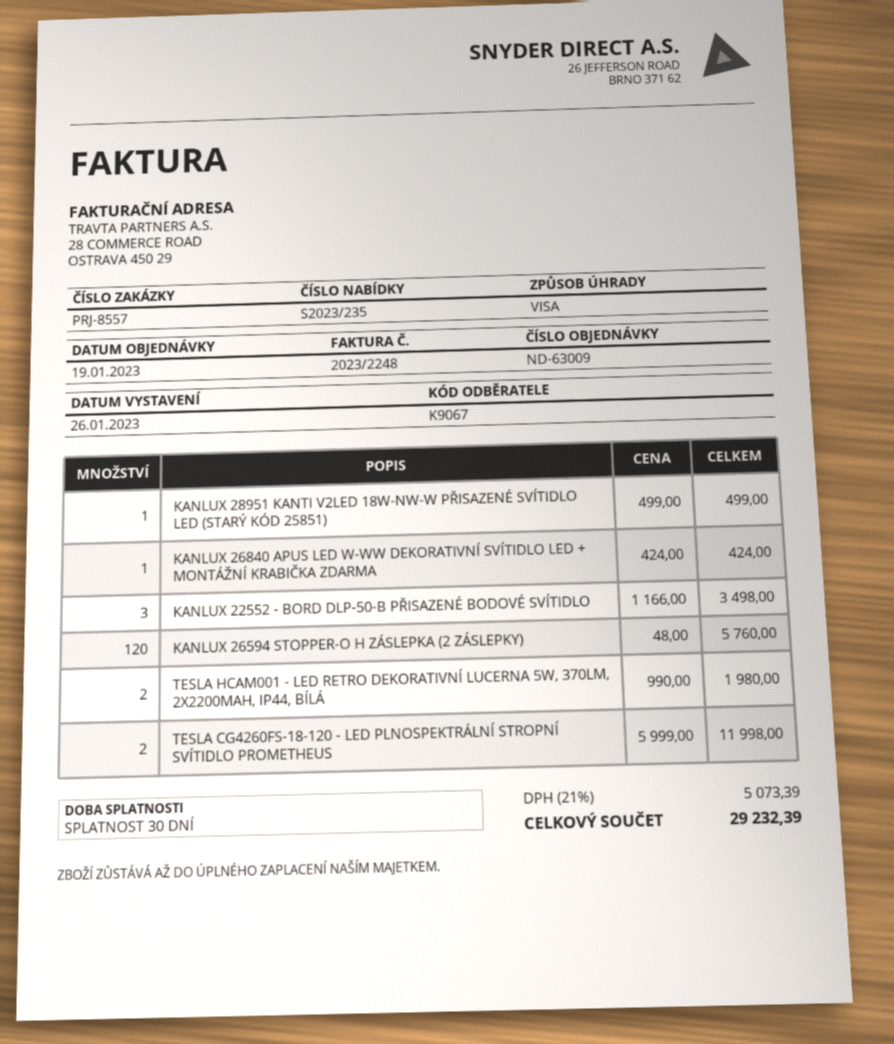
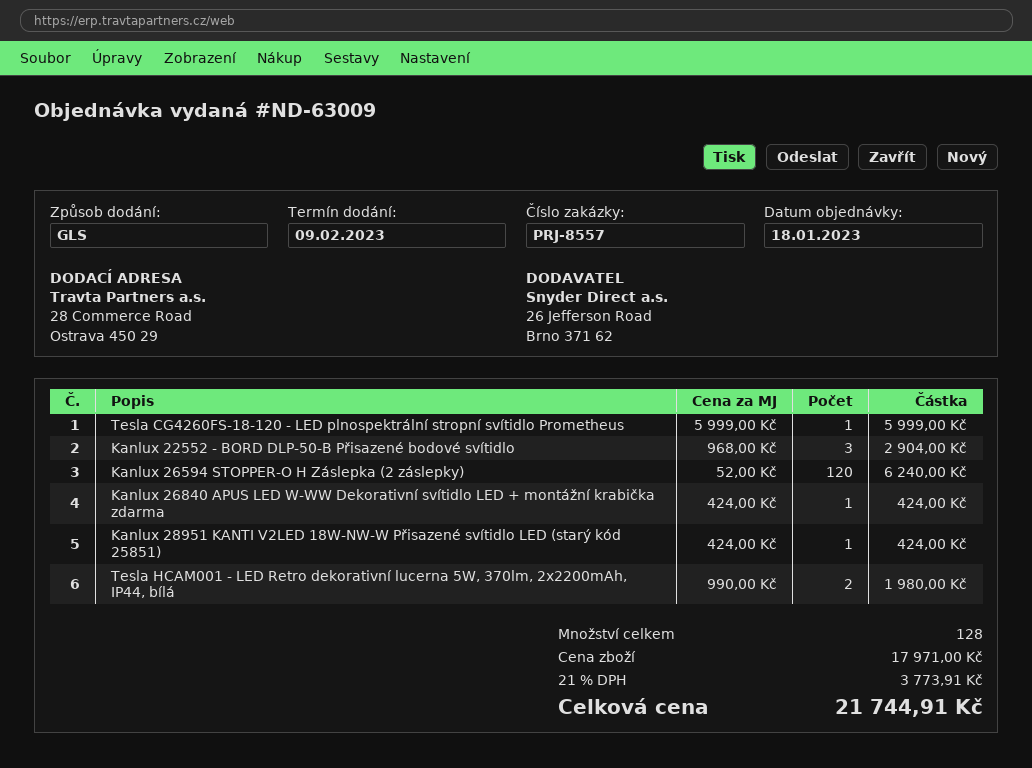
order date: 2023-01-19 -> 2023-01-18
KANLUX 28951 KANTI V2LED 18W-NW-W PŘISAZENÉ SVÍTIDLO LED (STARÝ KÓD 25851): 1 x 499.00 = 499.00 -> 1 x 424.00 = 424.00
KANLUX 22552 - BORD DLP-50-B PŘISAZENÉ BODOVÉ SVÍTIDLO: 3 x 1166.00 = 3498.00 -> 3 x 968.00 = 2904.00
KANLUX 26594 STOPPER-O H ZÁSLEPKA (2 ZÁSLEPKY): 120 x 48.00 = 5760.00 -> 120 x 52.00 = 6240.00
TESLA CG4260FS-18-120 - LED PLNOSPEKTRÁLNÍ STROPNÍ SVÍTIDLO PROMETHEUS: 2 x 5999.00 = 11998.00 -> 1 x 5999.00 = 5999.00
tax: 21% = 5073.39 -> 21% = 3773.91
total: 29232.39 -> 21744.91

